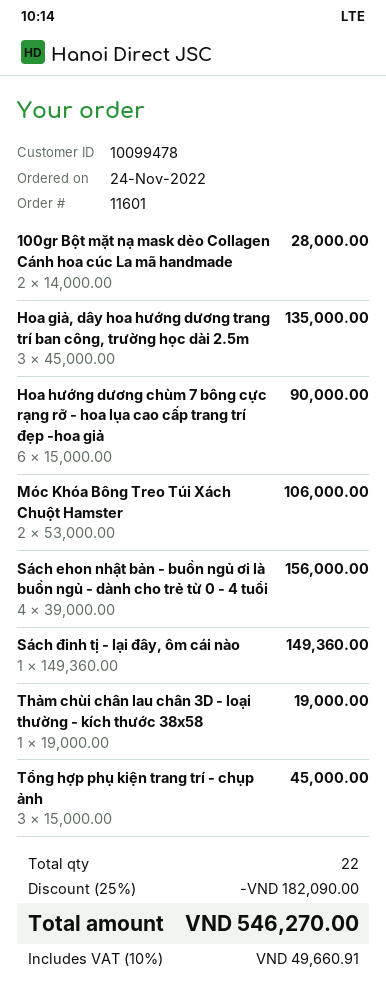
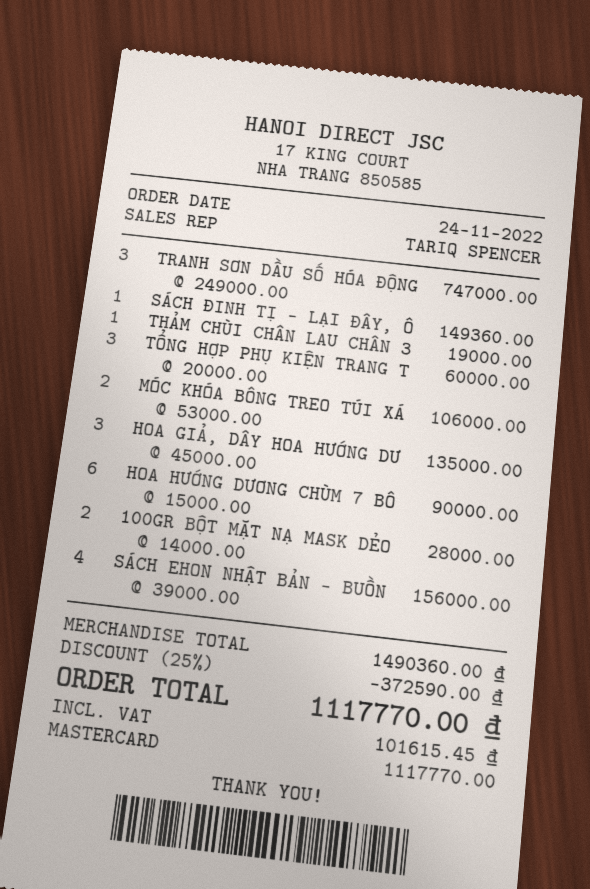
Tổng hợp phụ kiện trang trí - chụp ảnh: 3 x 15000.00 = 45000.00 -> 3 x 20000.00 = 60000.00
TRANH SƠN DẦU SỐ HÓA ĐỘNG: none -> 3 x 249000.00 = 747000.00
discount: 25% = 182090.00 -> 25% = 372590.00
tax: 49660.91 -> 101615.45
total: 546270.00 -> 1117770.00

